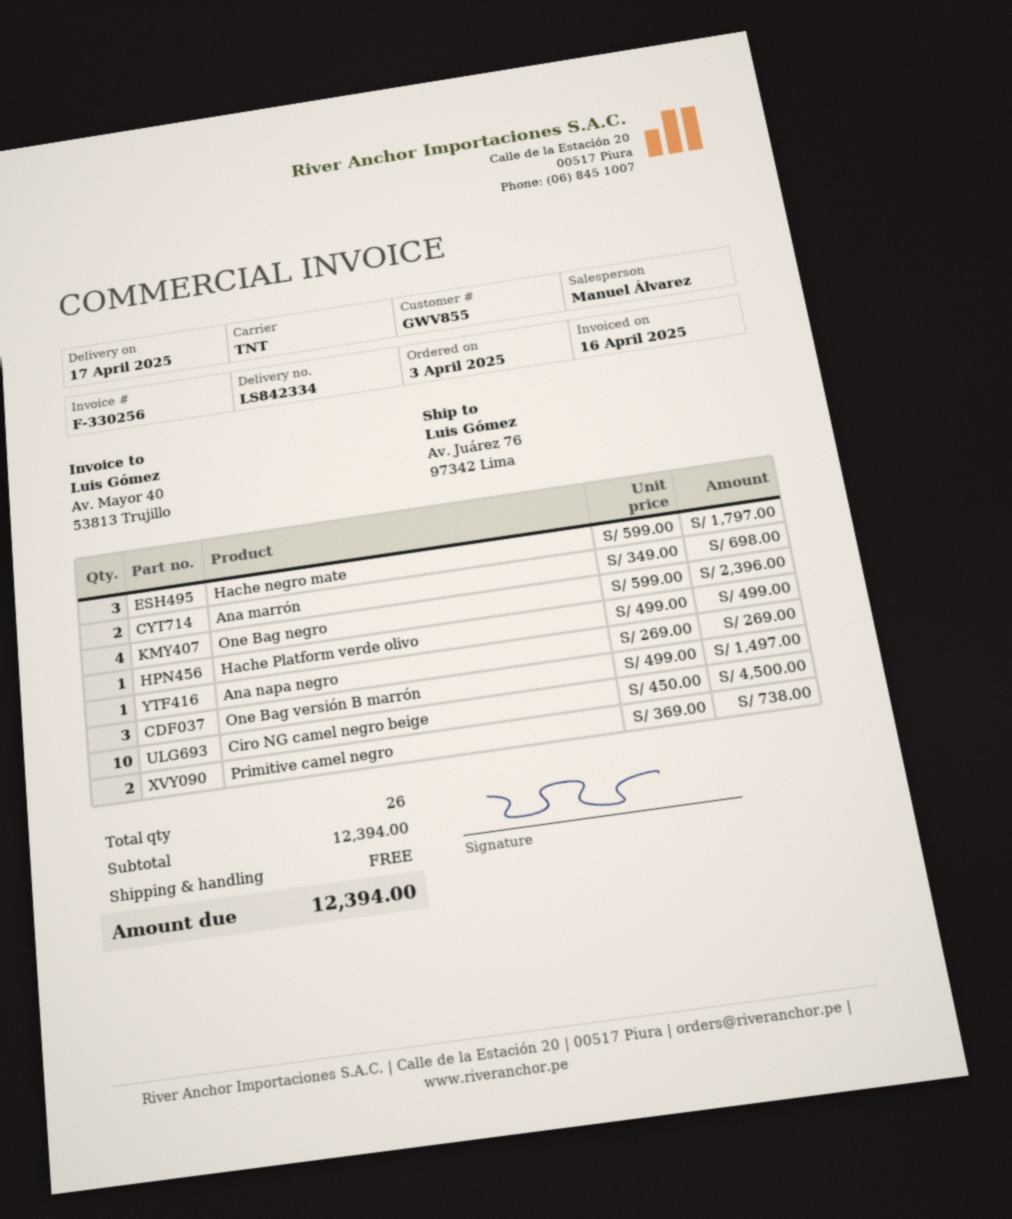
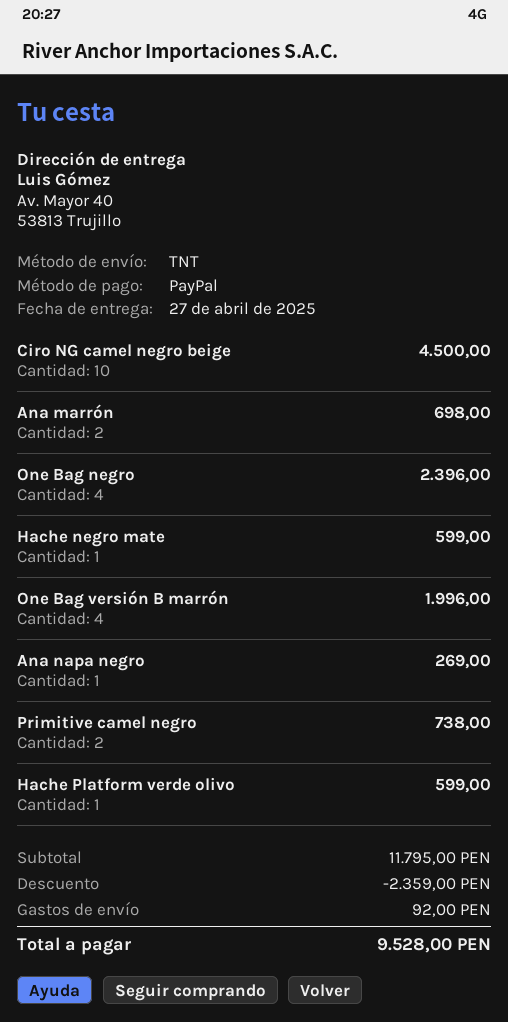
delivery date: 2025-04-17 -> 2025-04-27
ship to: Av. Juárez 76, 97342 Lima -> Av. Mayor 40, 53813 Trujillo
Hache negro mate: 3 for 1797.00 -> 1 for 599.00
Hache Platform verde olivo: 1 for 499.00 -> 1 for 599.00
One Bag versión B marrón: 3 for 1497.00 -> 4 for 1996.00
subtotal: 12394.00 -> 11795.00
discount: none -> 2359.00
shipping: 0.00 -> 92.00
total: 12394.00 -> 9528.00

